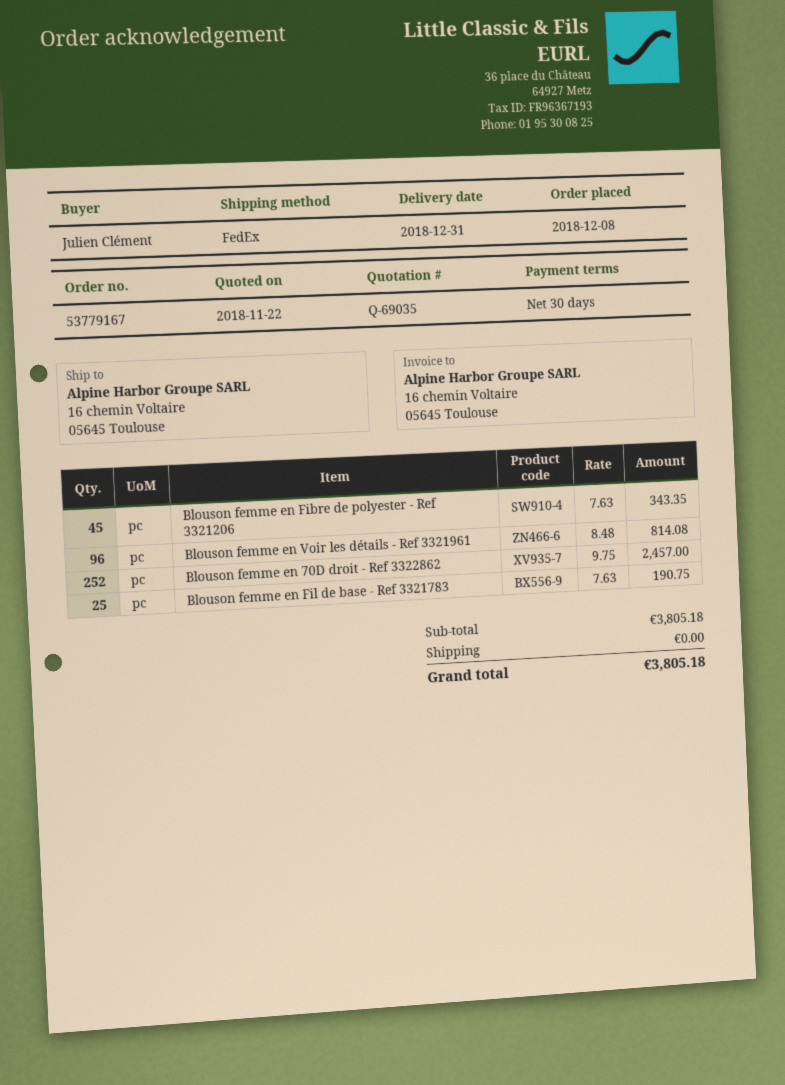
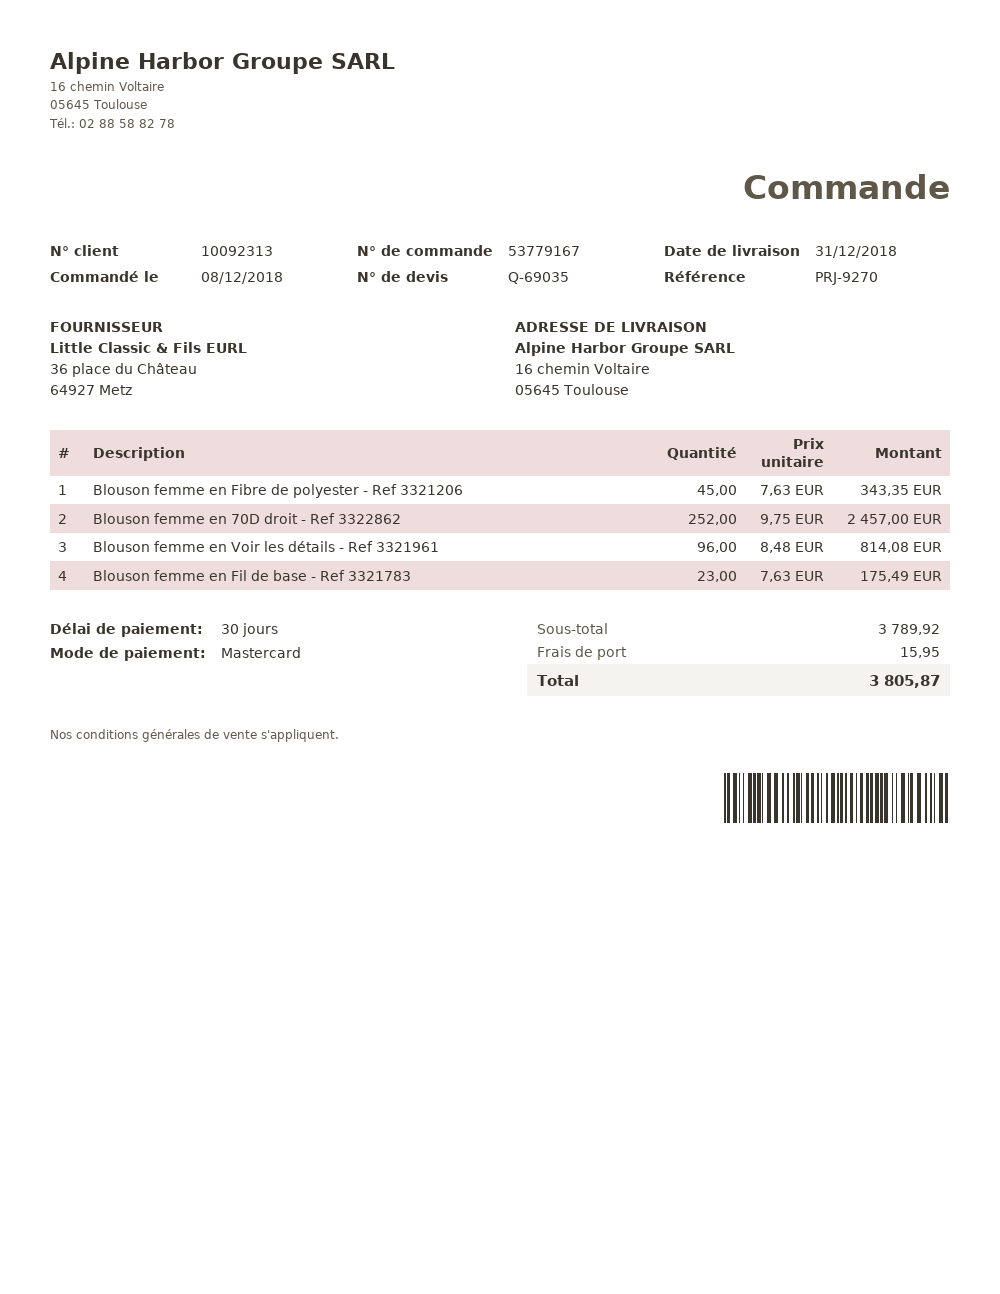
Blouson femme en Fil de base - Ref 3321783: 25 x 7.63 = 190.75 -> 23 x 7.63 = 175.49
subtotal: 3805.18 -> 3789.92
shipping: 0.00 -> 15.95
total: 3805.18 -> 3805.87

